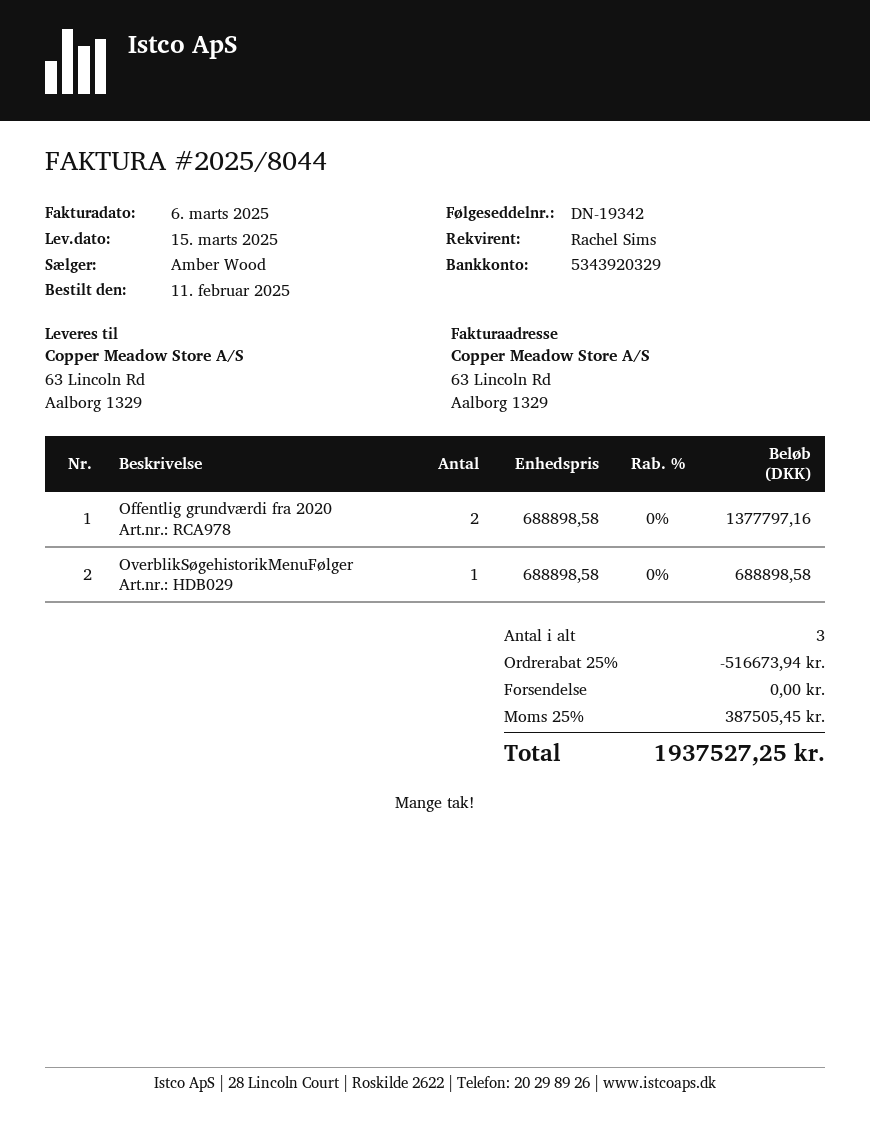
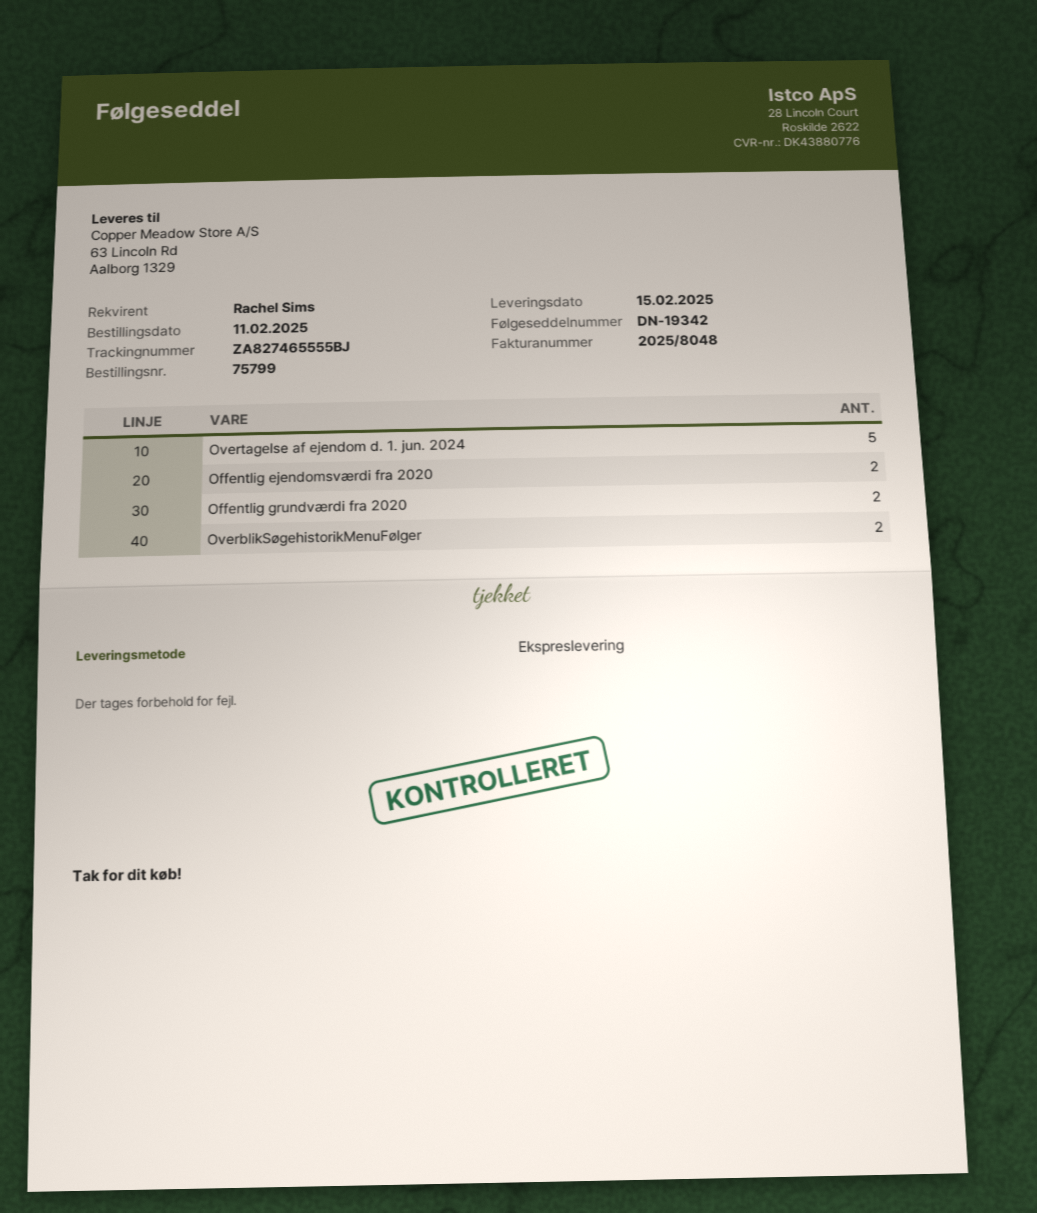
delivery date: 2025-03-15 -> 2025-02-15
invoice number: 2025/8044 -> 2025/8048
OverblikSøgehistorikMenuFølger: 1 -> 2
Overtagelse af ejendom d. 1. jun. 2024: none -> 5
Offentlig ejendomsværdi fra 2020: none -> 2

